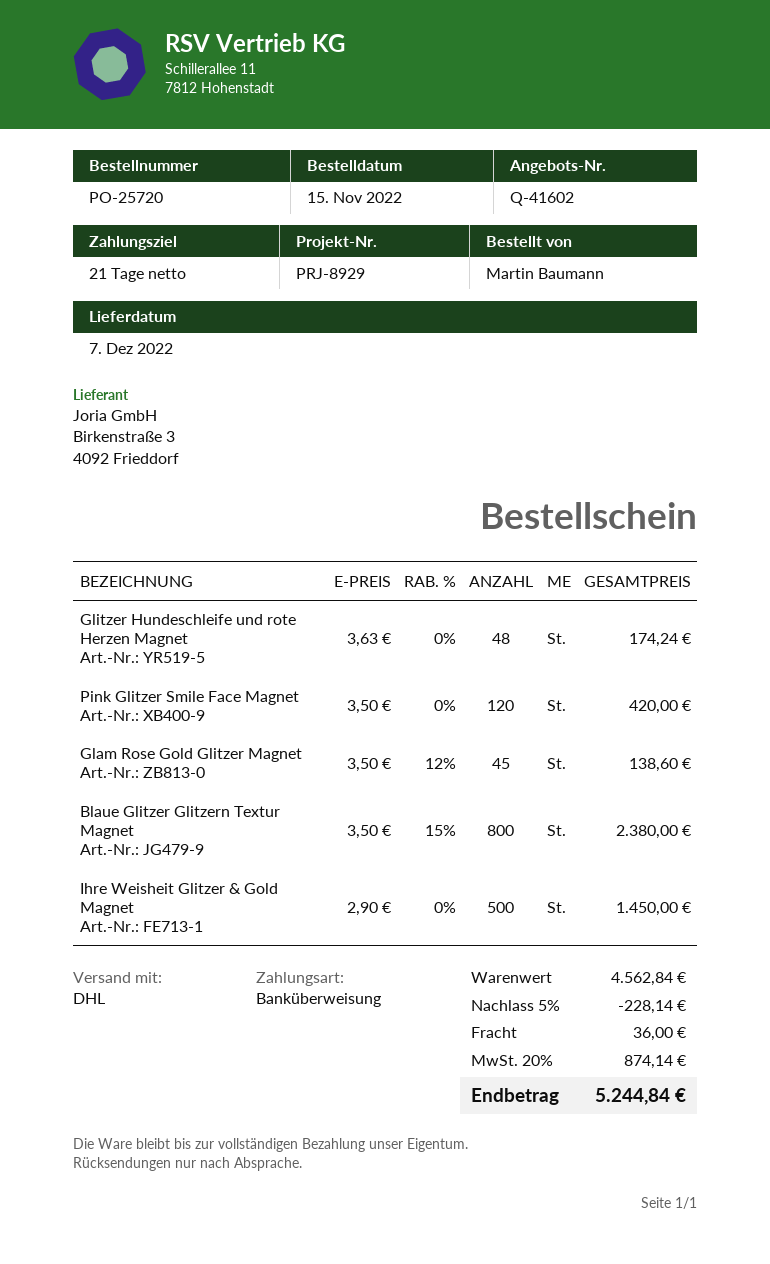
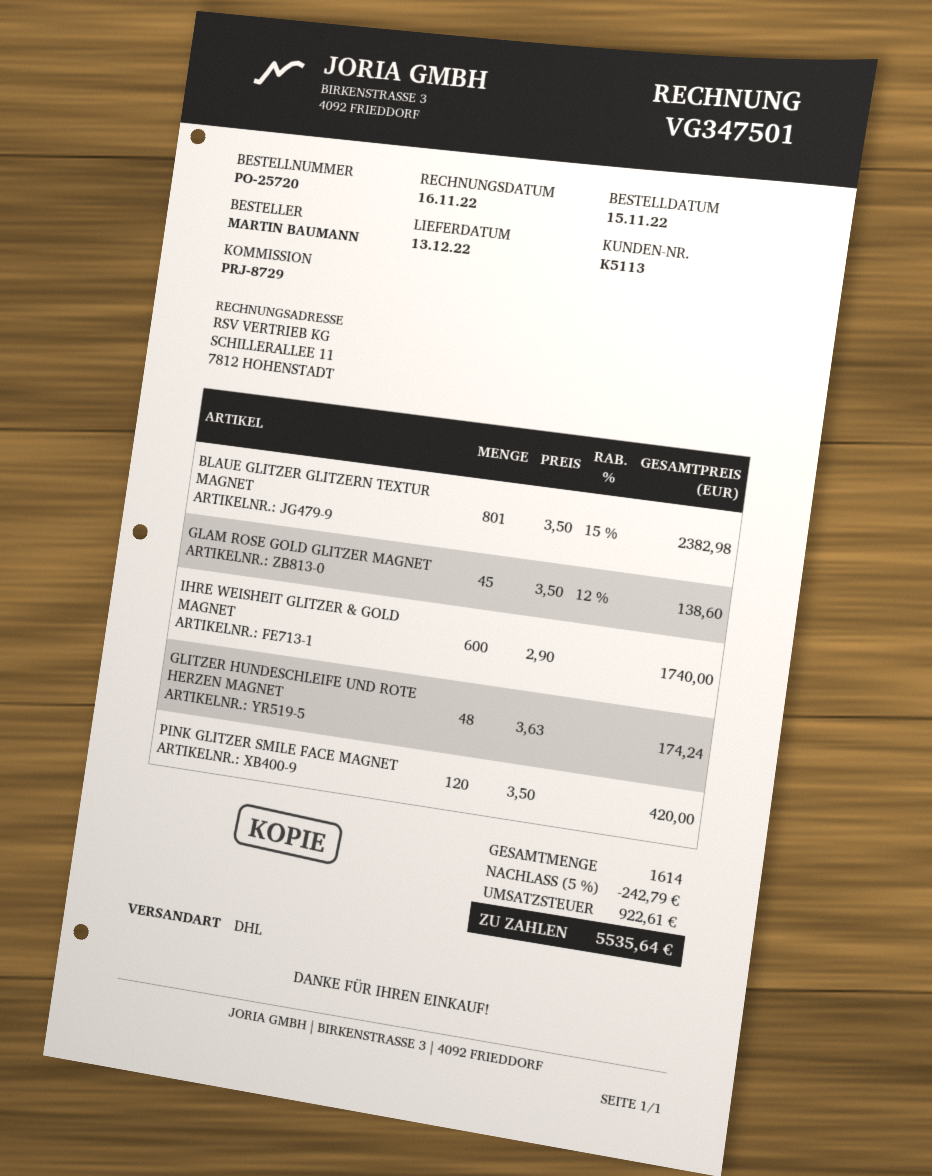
delivery date: 2022-12-07 -> 2022-12-13
reference: PRJ-8929 -> PRJ-8729
Blaue Glitzer Glitzern Textur Magnet: 800 x 3.50 - 15% = 2380.00 -> 801 x 3.50 - 15% = 2382.98
Ihre Weisheit Glitzer & Gold Magnet: 500 x 2.90 = 1450.00 -> 600 x 2.90 = 1740.00
discount: 5% = 228.14 -> 5% = 242.79
shipping: 36.00 -> none
tax: 874.14 -> 922.61
total: 5244.84 -> 5535.64

